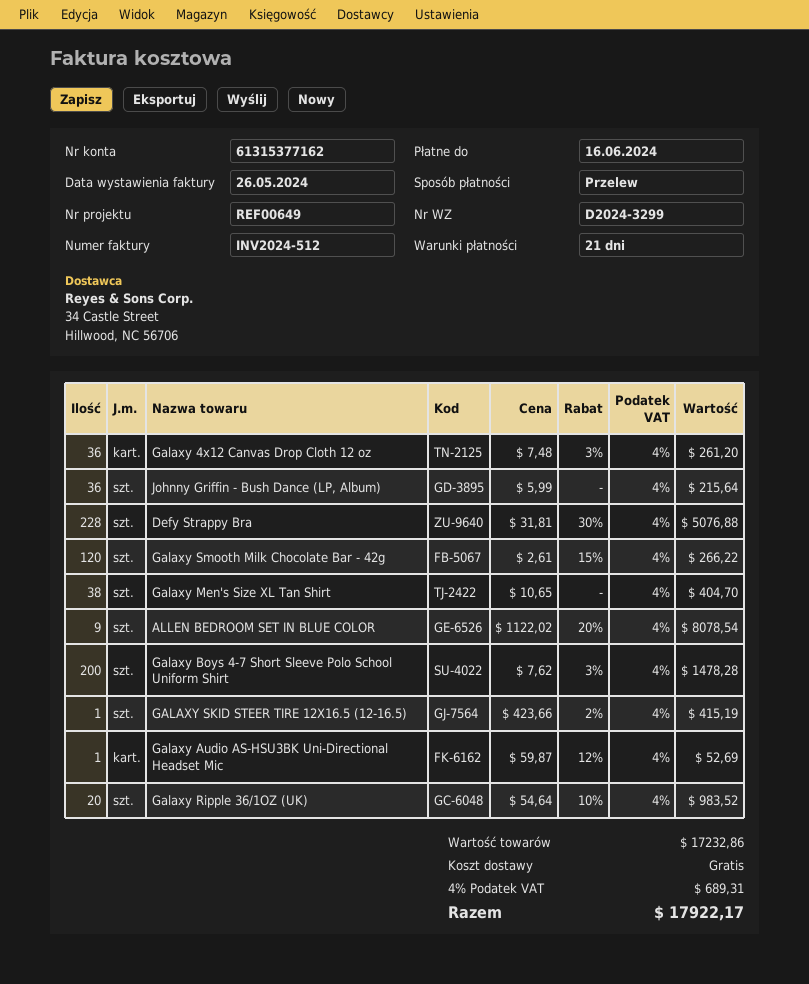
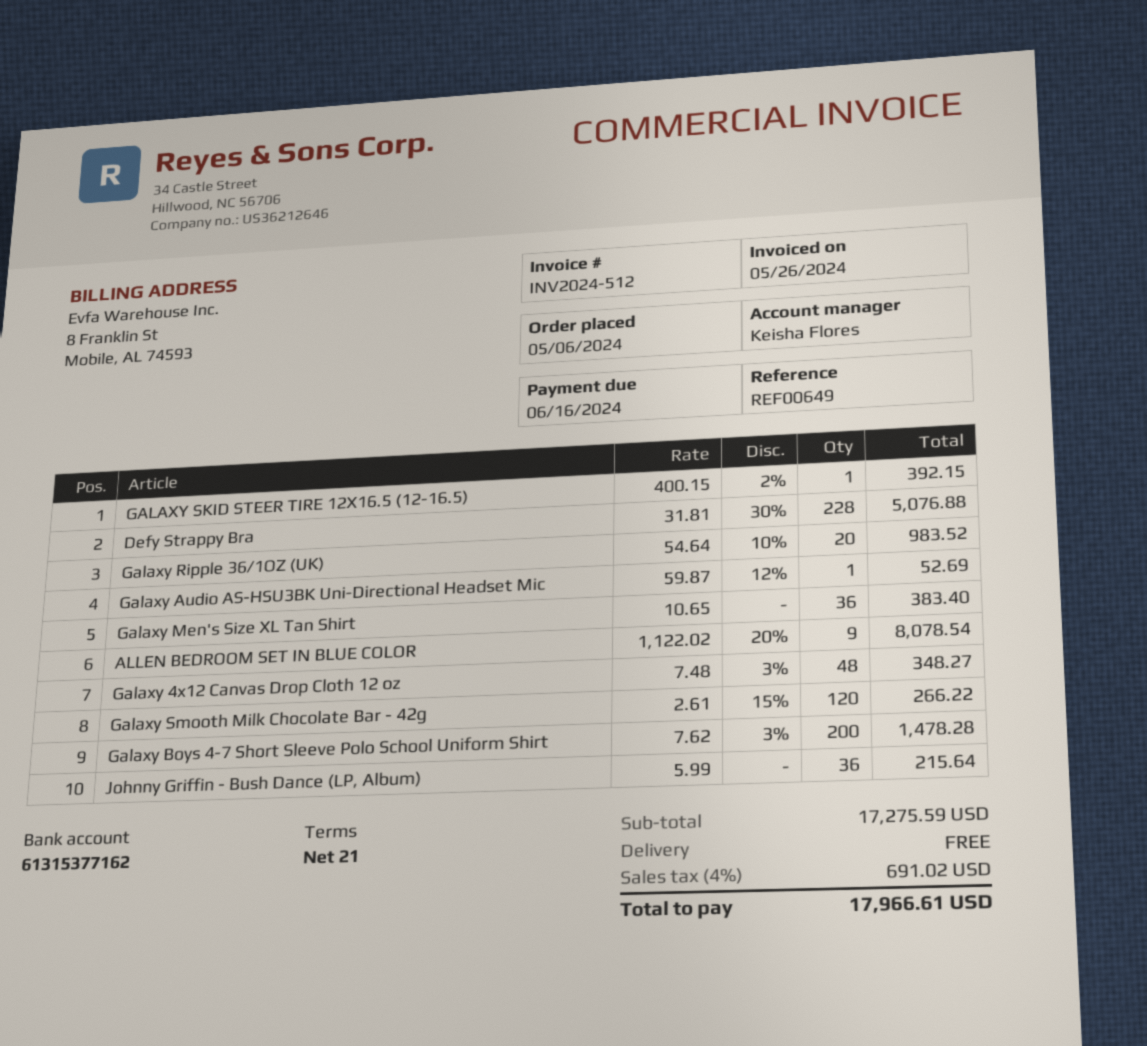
Galaxy 4x12 Canvas Drop Cloth 12 oz: 36 x 7.48 - 3% = 261.20 -> 48 x 7.48 - 3% = 348.27
Galaxy Men's Size XL Tan Shirt: 38 x 10.65 = 404.70 -> 36 x 10.65 = 383.40
GALAXY SKID STEER TIRE 12X16.5 (12-16.5): 1 x 423.66 - 2% = 415.19 -> 1 x 400.15 - 2% = 392.15
subtotal: 17232.86 -> 17275.59
tax: 4% = 689.31 -> 4% = 691.02
total: 17922.17 -> 17966.61

